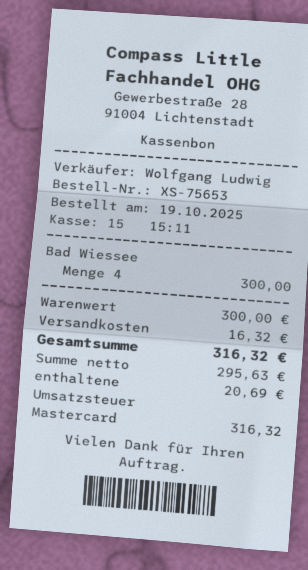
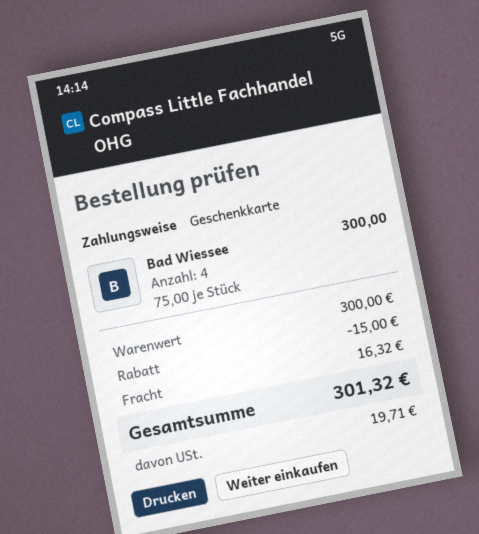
payment method: Mastercard -> gift card
discount: none -> 15.00
tax: 20.69 -> 19.71
total: 316.32 -> 301.32

